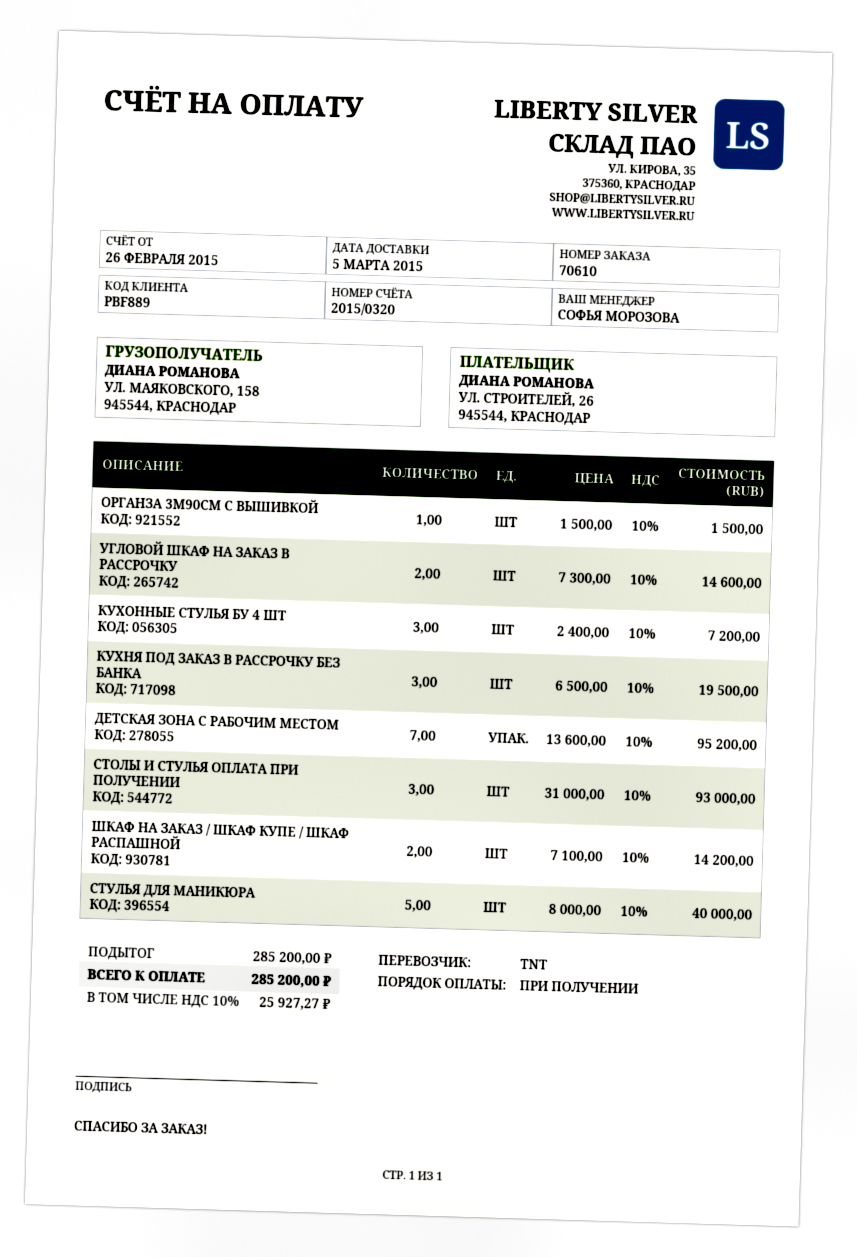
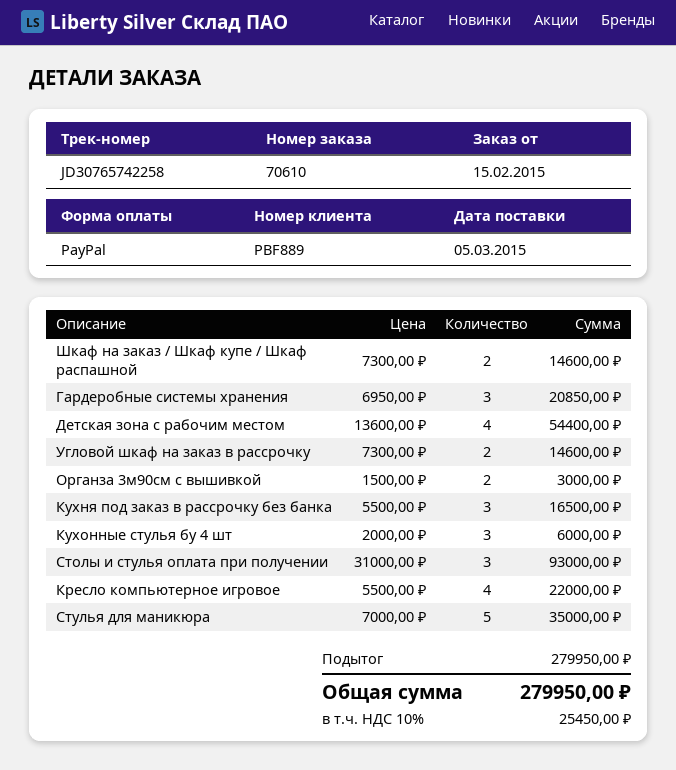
ОРГАНЗА 3М90СМ С ВЫШИВКОЙ: 1 x 1500.00 = 1500.00 -> 2 x 1500.00 = 3000.00
КУХОННЫЕ СТУЛЬЯ БУ 4 ШТ: 3 x 2400.00 = 7200.00 -> 3 x 2000.00 = 6000.00
КУХНЯ ПОД ЗАКАЗ В РАССРОЧКУ БЕЗ БАНКА: 3 x 6500.00 = 19500.00 -> 3 x 5500.00 = 16500.00
ДЕТСКАЯ ЗОНА С РАБОЧИМ МЕСТОМ: 7 x 13600.00 = 95200.00 -> 4 x 13600.00 = 54400.00
ШКАФ НА ЗАКАЗ / ШКАФ КУПЕ / ШКАФ РАСПАШНОЙ: 2 x 7100.00 = 14200.00 -> 2 x 7300.00 = 14600.00
СТУЛЬЯ ДЛЯ МАНИКЮРА: 5 x 8000.00 = 40000.00 -> 5 x 7000.00 = 35000.00
Гардеробные системы хранения: none -> 3 x 6950.00 = 20850.00
Кресло компьютерное игровое: none -> 4 x 5500.00 = 22000.00
subtotal: 285200.00 -> 279950.00
tax: 10% = 25927.27 -> 10% = 25450.00
total: 285200.00 -> 279950.00

